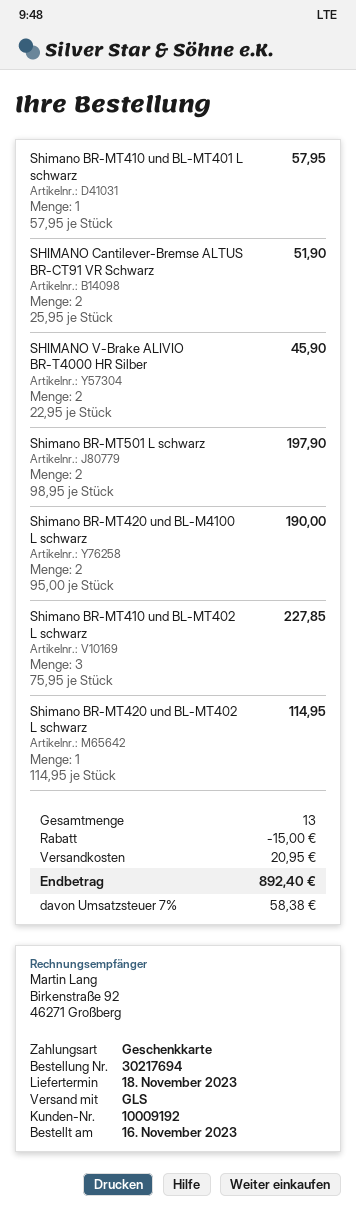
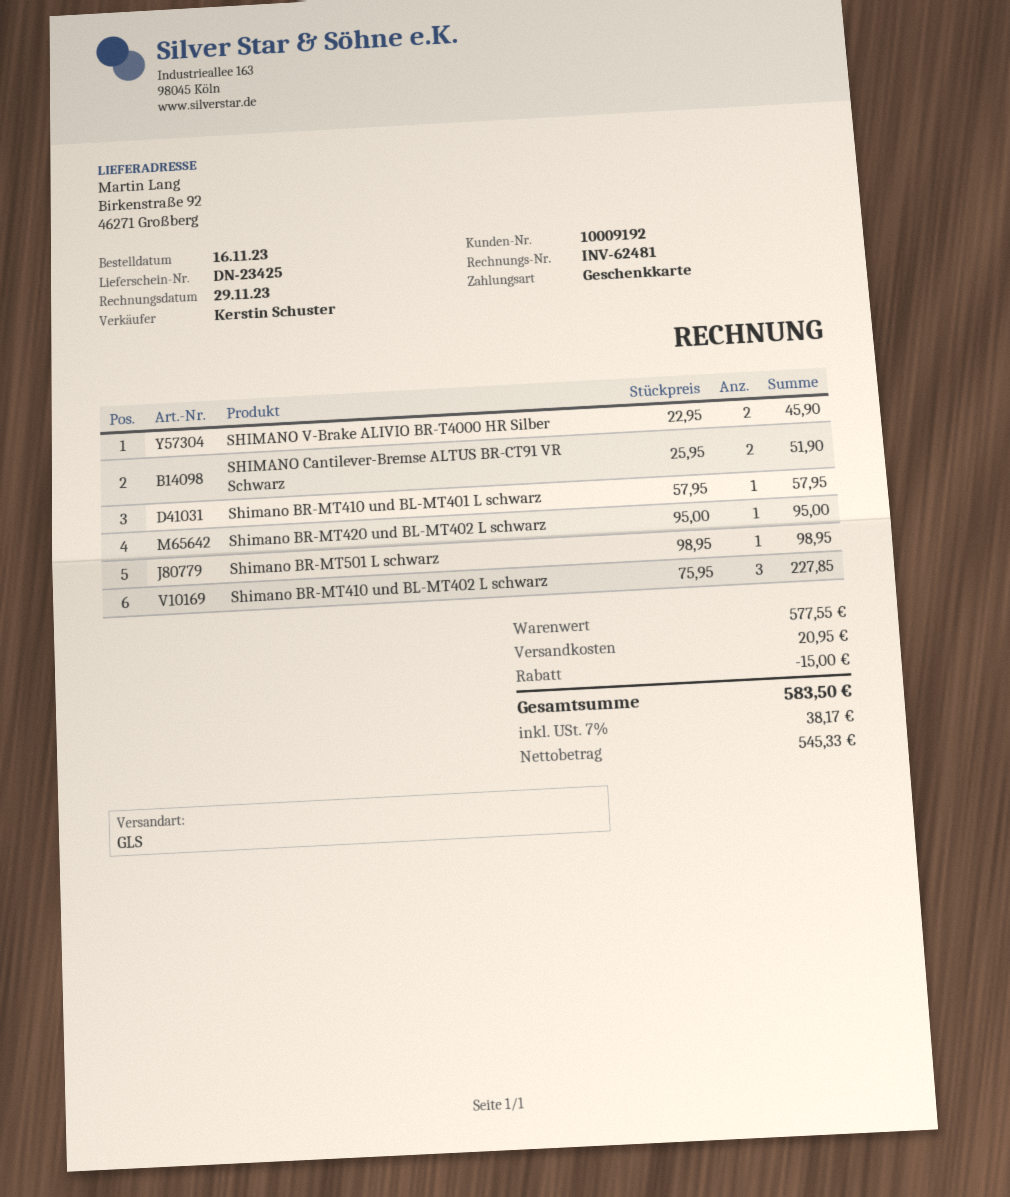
Shimano BR-MT501 L schwarz: 2 x 98.95 = 197.90 -> 1 x 98.95 = 98.95
Shimano BR-MT420 und BL-M4100 L schwarz: 2 x 95.00 = 190.00 -> none
Shimano BR-MT420 und BL-MT402 L schwarz: 1 x 114.95 = 114.95 -> 1 x 95.00 = 95.00
tax: 7% = 58.38 -> 7% = 38.17
total: 892.40 -> 583.50

